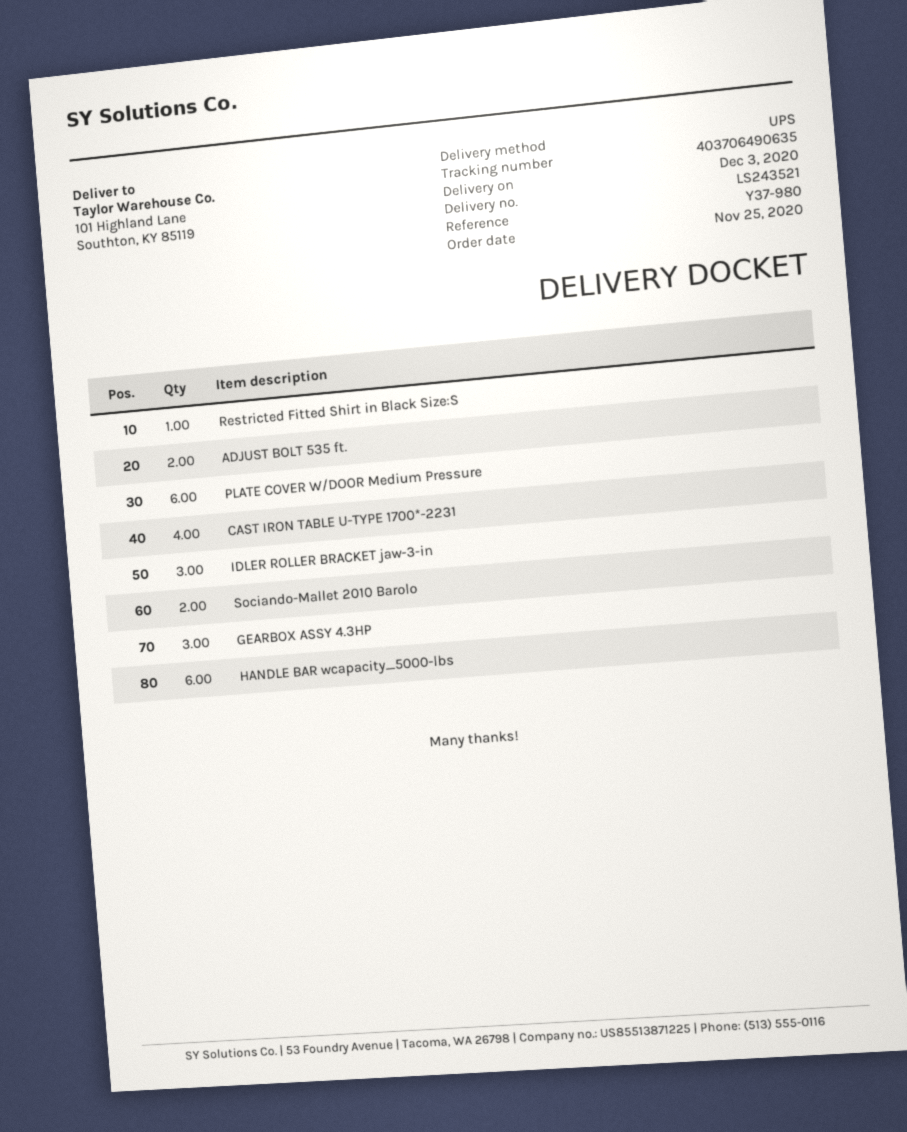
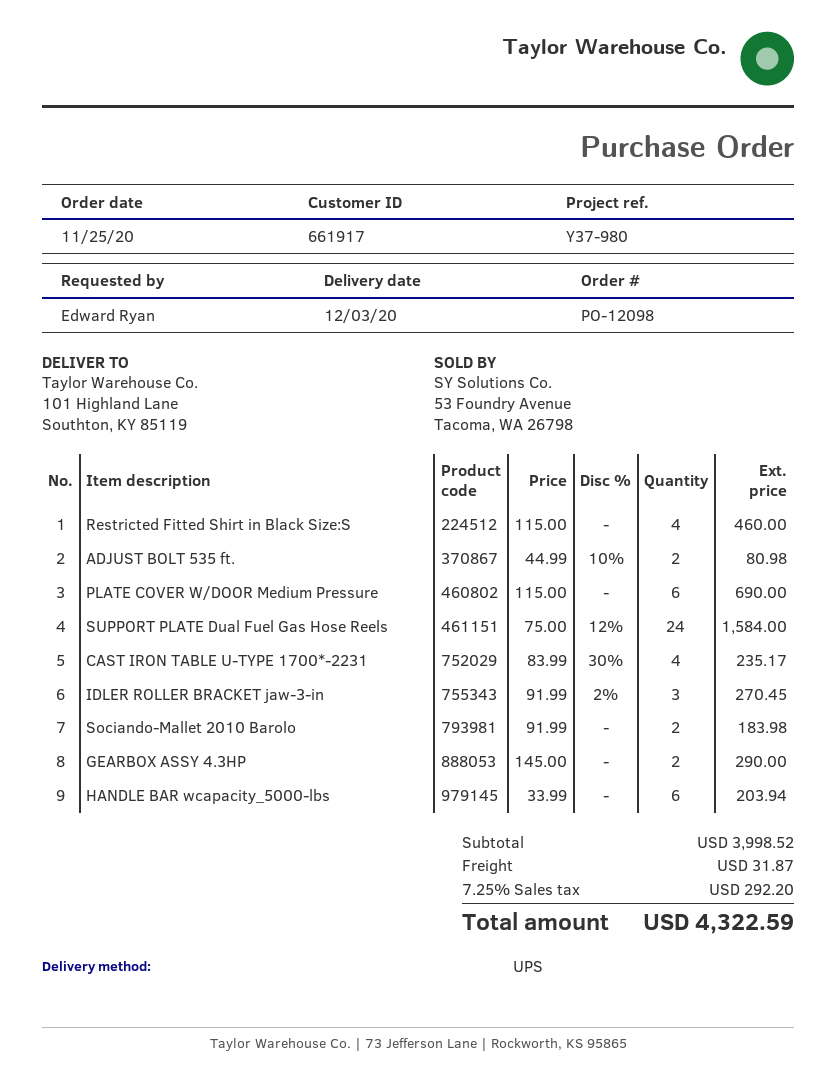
Restricted Fitted Shirt in Black Size:S: 1 -> 4
GEARBOX ASSY 4.3HP: 3 -> 2
SUPPORT PLATE Dual Fuel Gas Hose Reels: none -> 24

